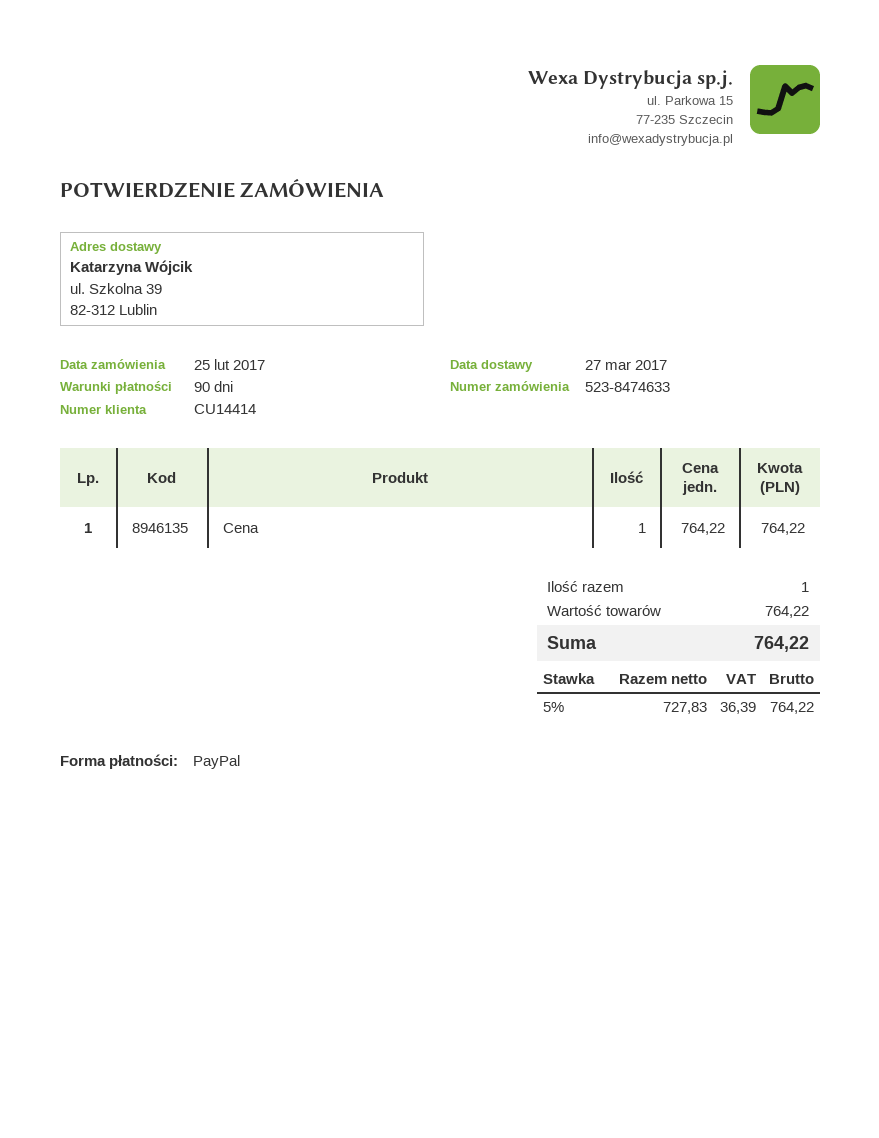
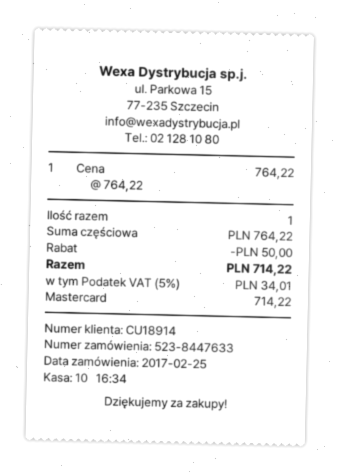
order number: 523-8474633 -> 523-8447633
customer number: CU14414 -> CU18914
payment method: PayPal -> Mastercard
discount: none -> 50.00
tax: 5% = 36.39 -> 5% = 34.01
total: 764.22 -> 714.22

